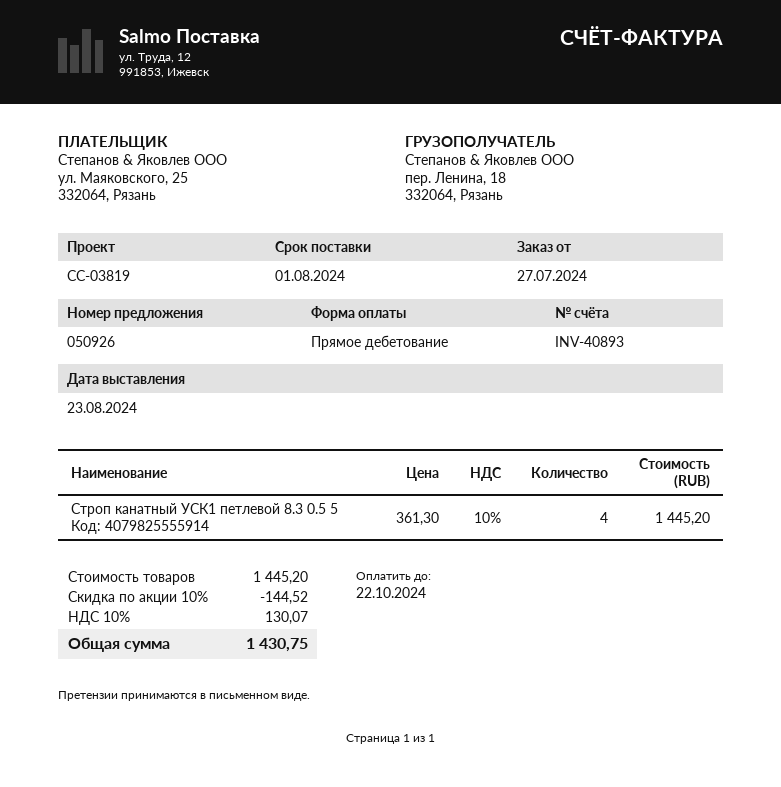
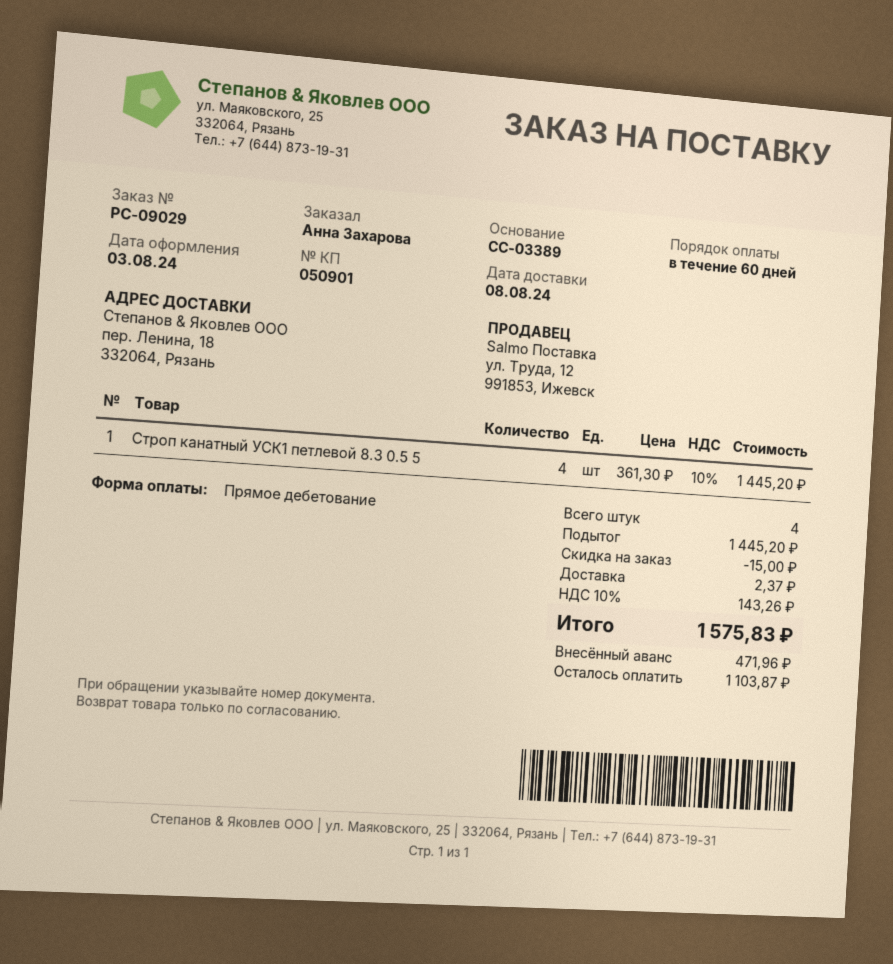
quote number: 050926 -> 050901
order date: 2024-07-27 -> 2024-08-03
delivery date: 2024-08-01 -> 2024-08-08
reference: CC-03819 -> CC-03389
discount: 144.52 -> 15.00
shipping: none -> 2.37
tax: 10% = 130.07 -> 10% = 143.26
total: 1430.75 -> 1575.83

